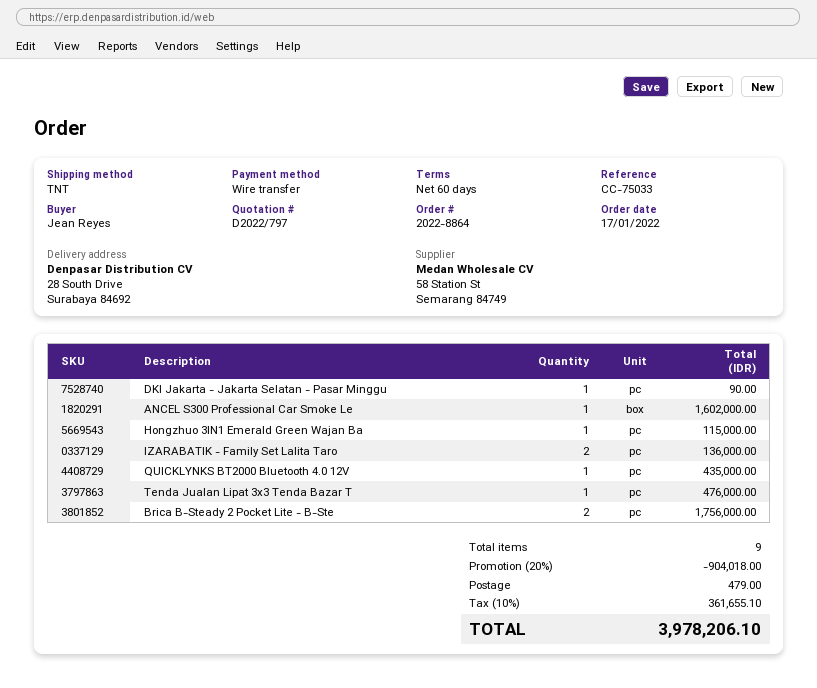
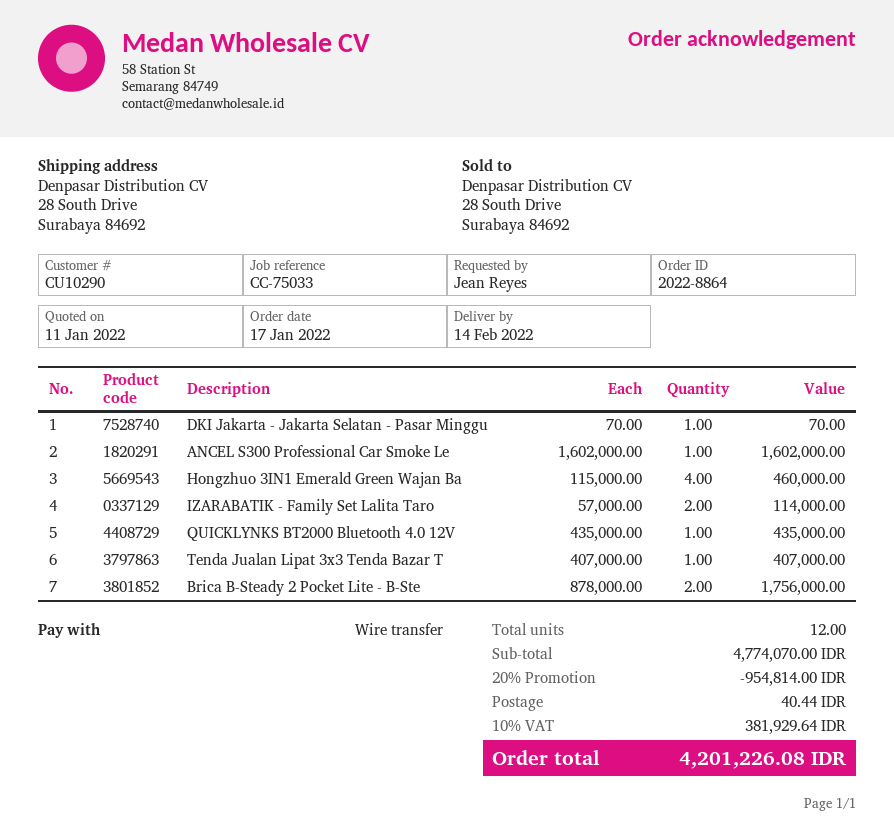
DKI Jakarta - Jakarta Selatan - Pasar Minggu: 1 for 90.00 -> 1 for 70.00
Hongzhuo 3IN1 Emerald Green Wajan Ba: 1 for 115000.00 -> 4 for 460000.00
IZARABATIK - Family Set Lalita Taro: 2 for 136000.00 -> 2 for 114000.00
Tenda Jualan Lipat 3x3 Tenda Bazar T: 1 for 476000.00 -> 1 for 407000.00
total quantity: 9 -> 12
discount: 20% = 904018.00 -> 20% = 954814.00
shipping: 479.00 -> 40.44
tax: 10% = 361655.10 -> 10% = 381929.64
total: 3978206.10 -> 4201226.08

